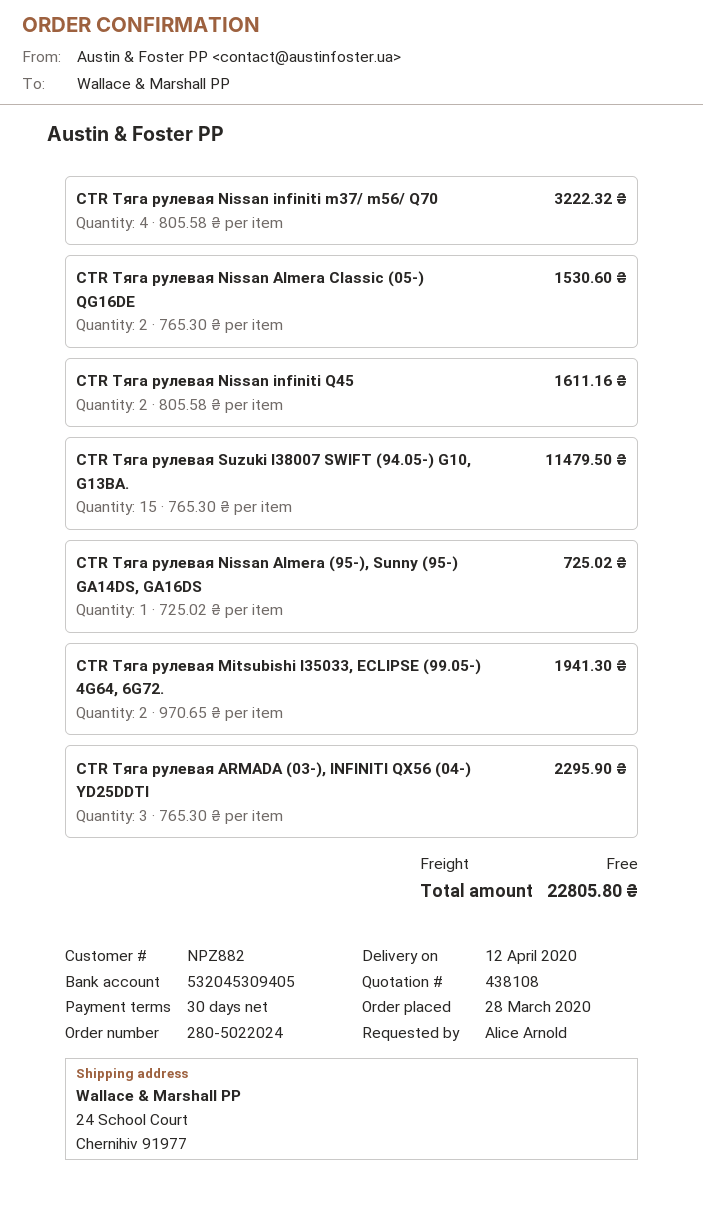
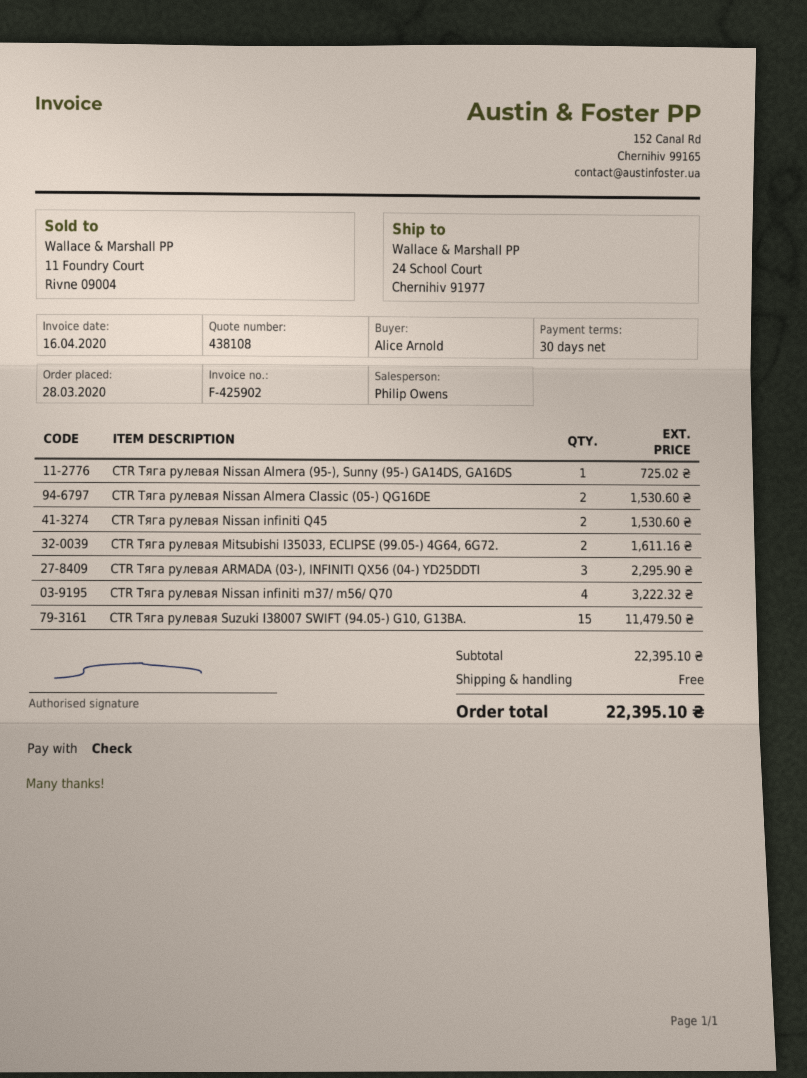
CTR Тяга рулевая Nissan infiniti Q45: 2 for 1611.16 -> 2 for 1530.60
CTR Тяга рулевая Mitsubishi I35033, ECLIPSE (99.05-) 4G64, 6G72.: 2 for 1941.30 -> 2 for 1611.16
total: 22805.80 -> 22395.10

